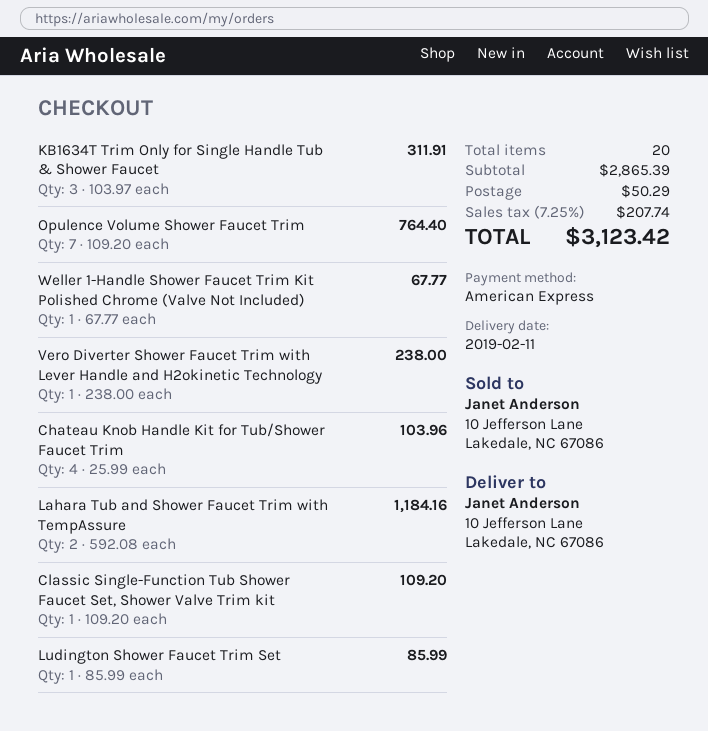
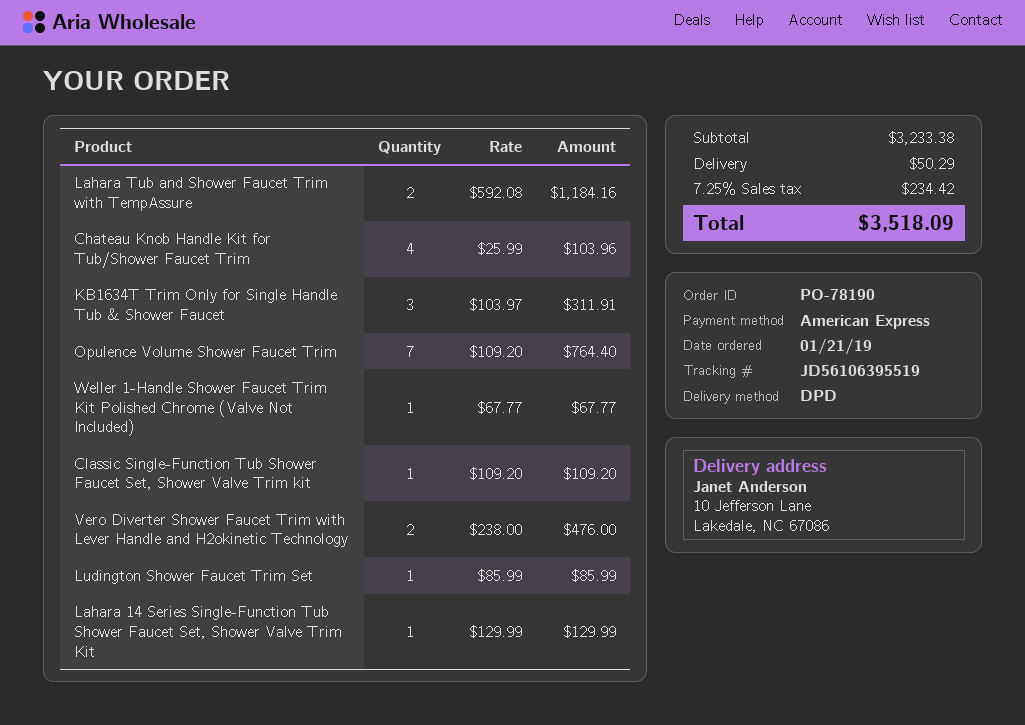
Vero Diverter Shower Faucet Trim with Lever Handle and H2okinetic Technology: 1 x 238.00 = 238.00 -> 2 x 238.00 = 476.00
Lahara 14 Series Single-Function Tub Shower Faucet Set, Shower Valve Trim Kit: none -> 1 x 129.99 = 129.99
subtotal: 2865.39 -> 3233.38
tax: 7.25% = 207.74 -> 7.25% = 234.42
total: 3123.42 -> 3518.09

